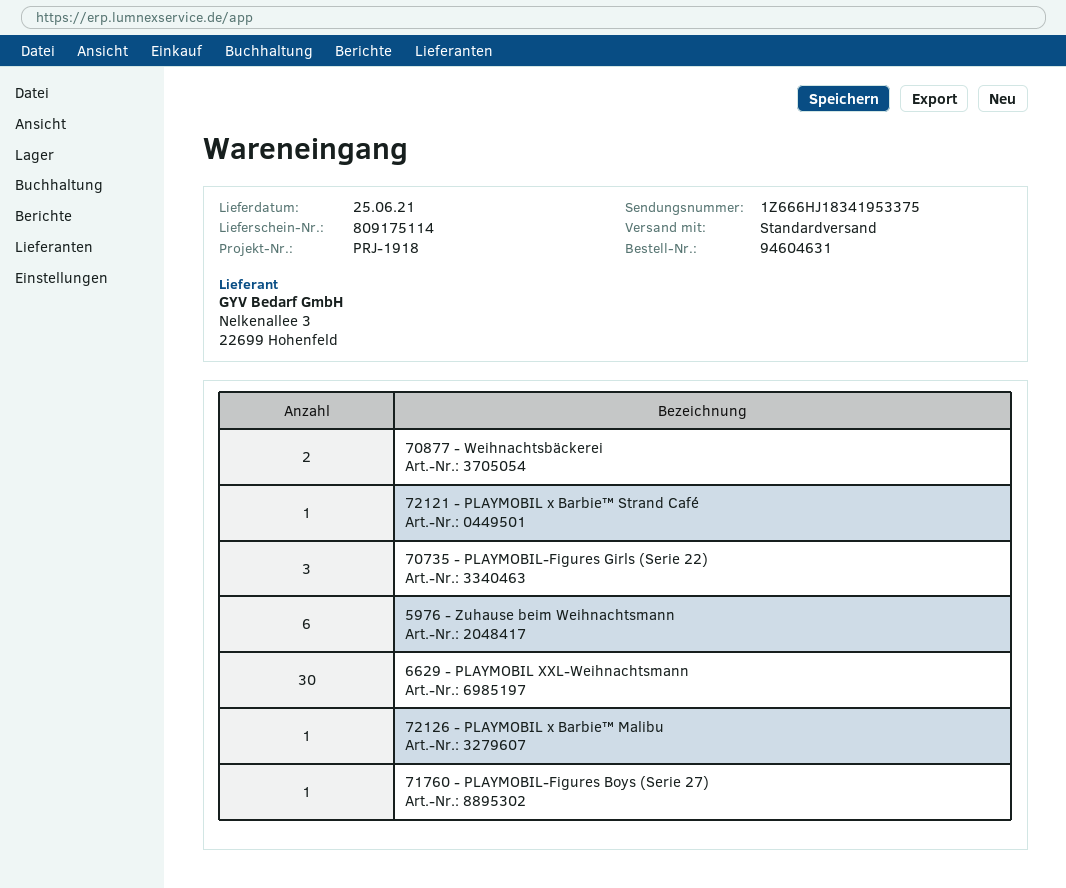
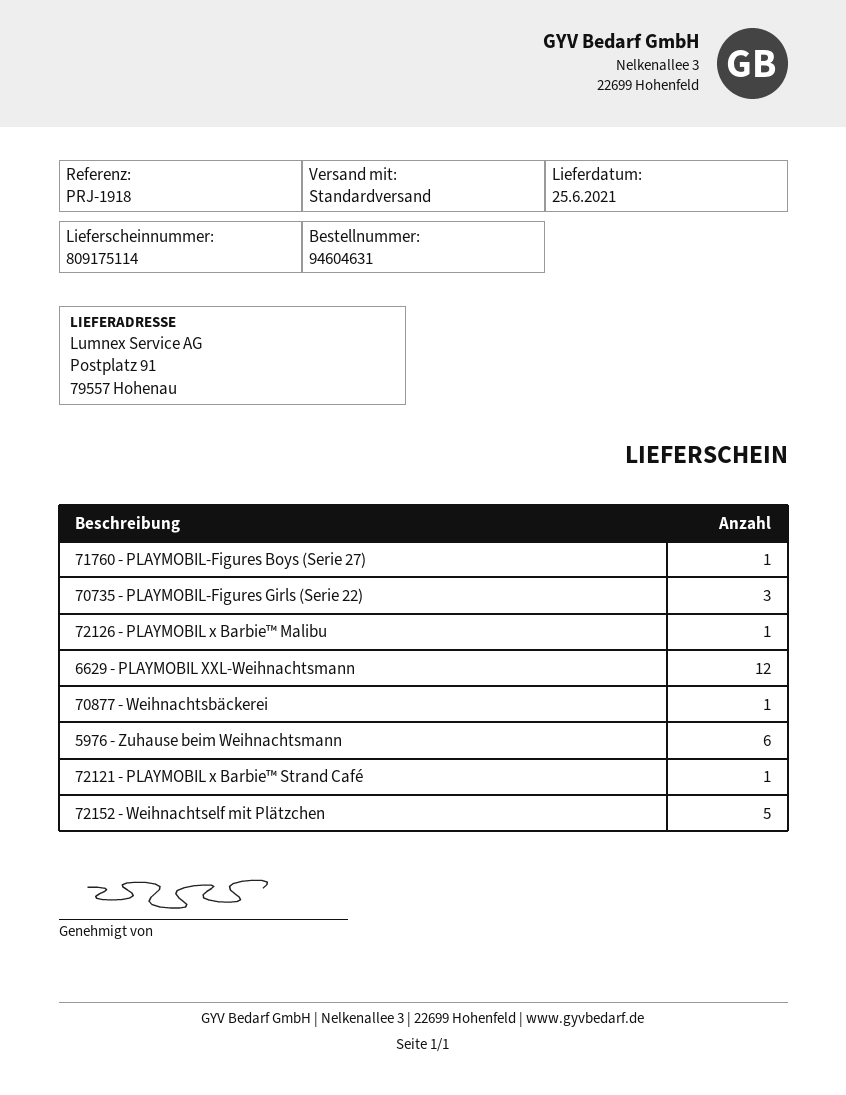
70877 - Weihnachtsbäckerei: 2 -> 1
6629 - PLAYMOBIL XXL-Weihnachtsmann: 30 -> 12
72152 - Weihnachtself mit Plätzchen: none -> 5

